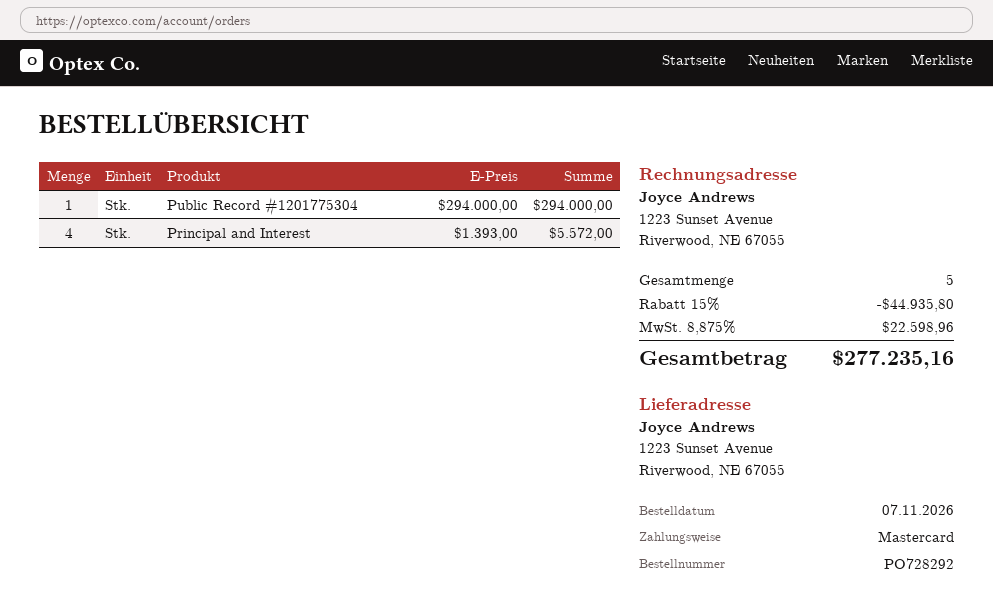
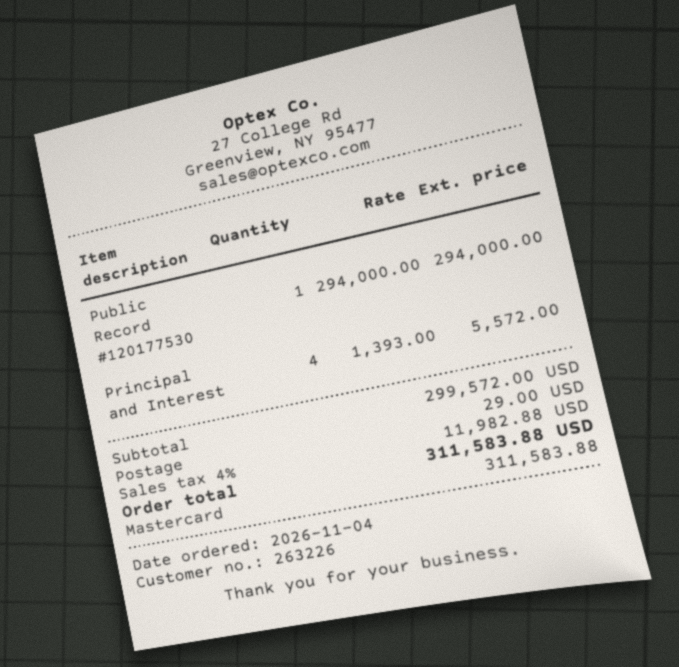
order date: 2026-11-07 -> 2026-11-04
discount: 15% = 44935.80 -> none
shipping: none -> 29.00
tax: 8.875% = 22598.96 -> 4% = 11982.88
total: 277235.16 -> 311583.88

